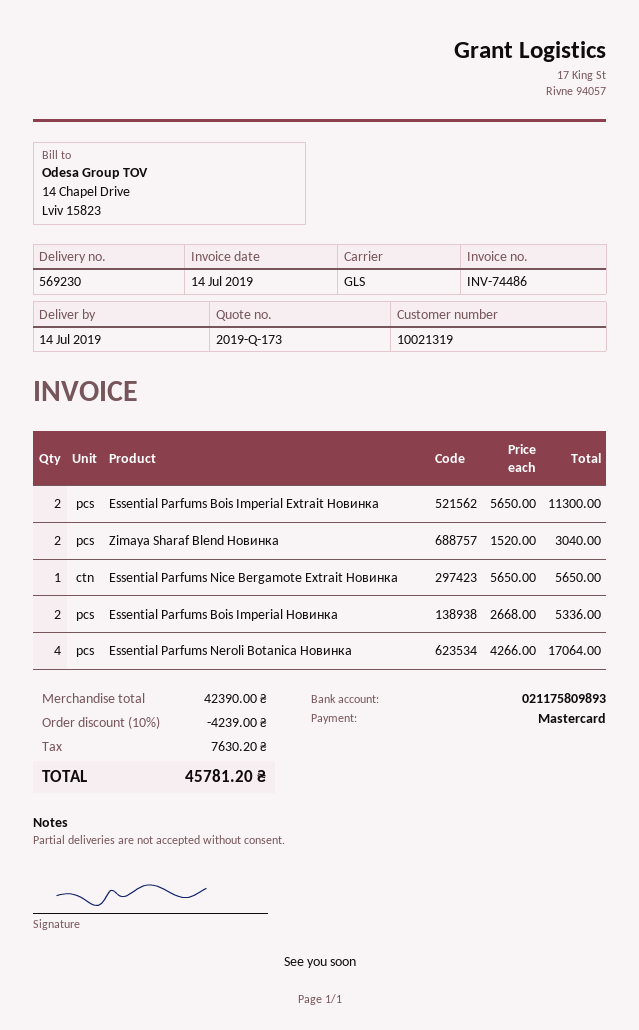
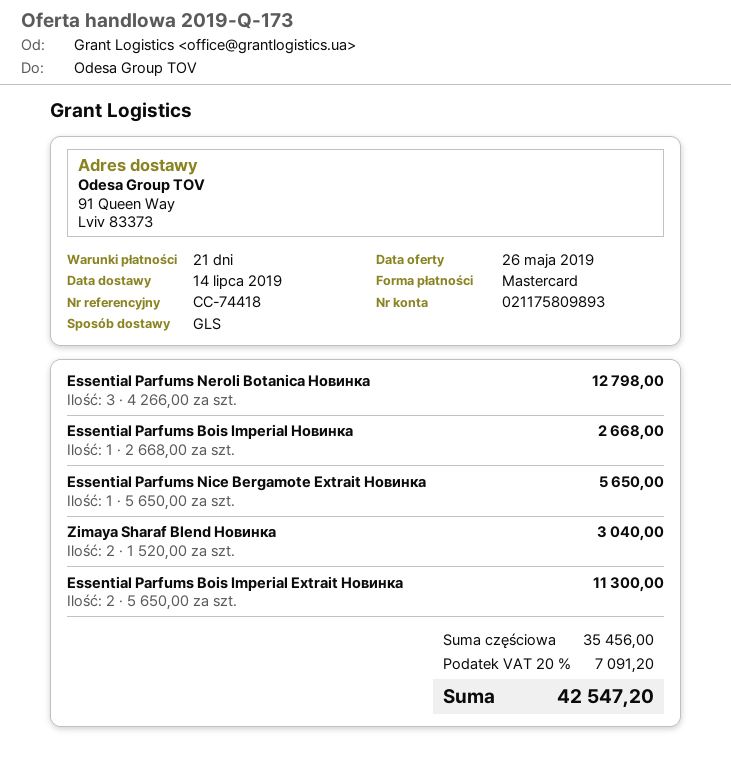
Essential Parfums Bois Imperial Новинка: 2 x 2668.00 = 5336.00 -> 1 x 2668.00 = 2668.00
Essential Parfums Neroli Botanica Новинка: 4 x 4266.00 = 17064.00 -> 3 x 4266.00 = 12798.00
subtotal: 42390.00 -> 35456.00
discount: 10% = 4239.00 -> none
tax: 7630.20 -> 7091.20
total: 45781.20 -> 42547.20

